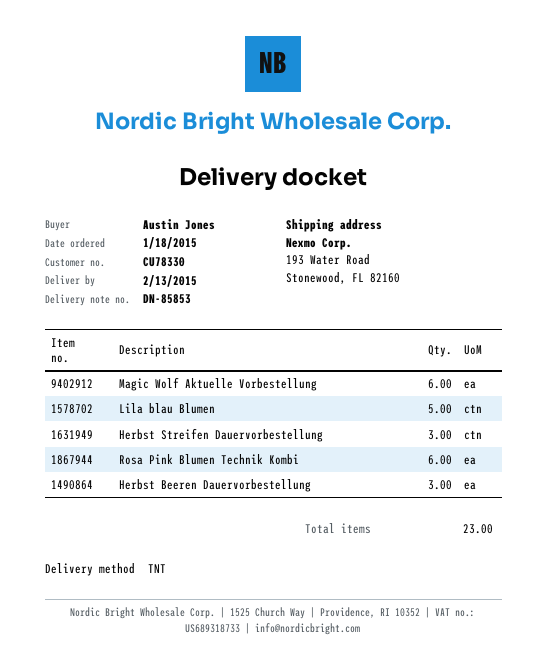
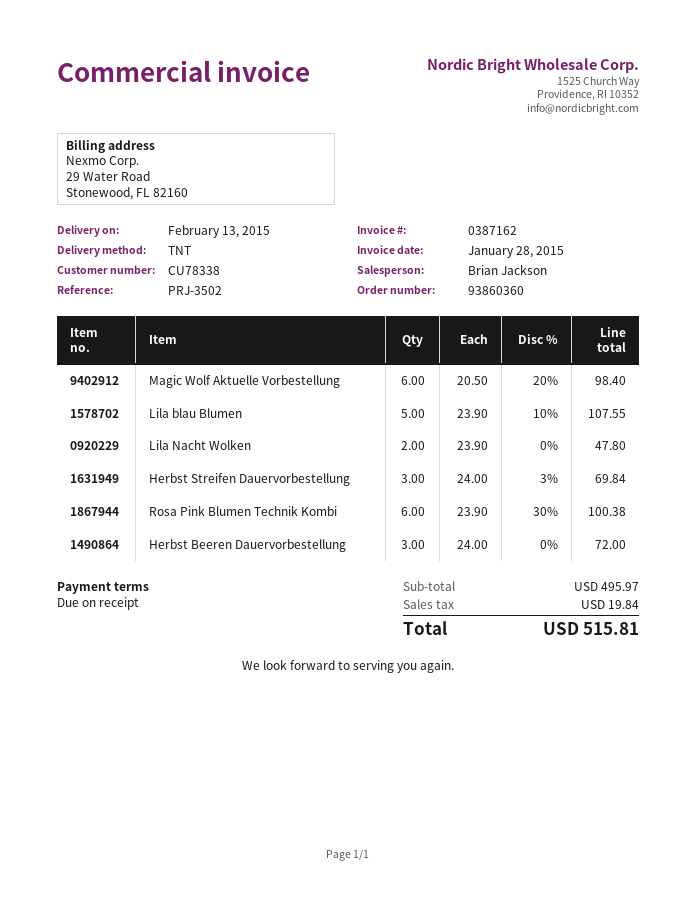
customer number: CU78330 -> CU78338
Lila Nacht Wolken: none -> 2

